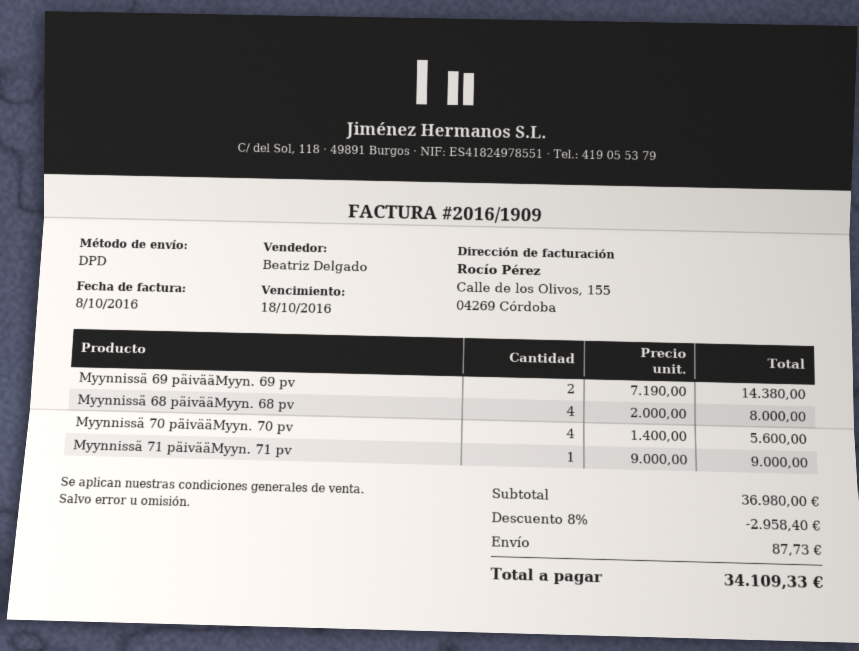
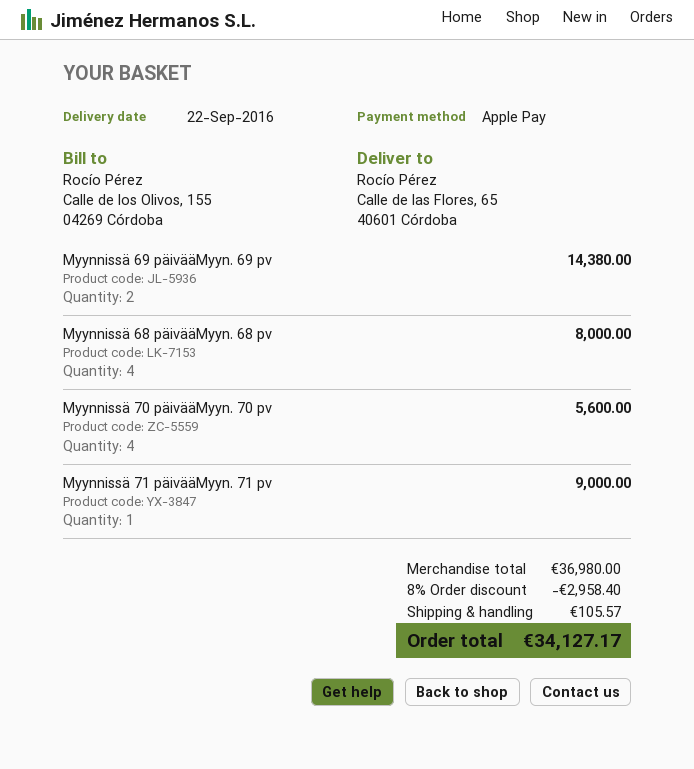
shipping: 87.73 -> 105.57
total: 34109.33 -> 34127.17

